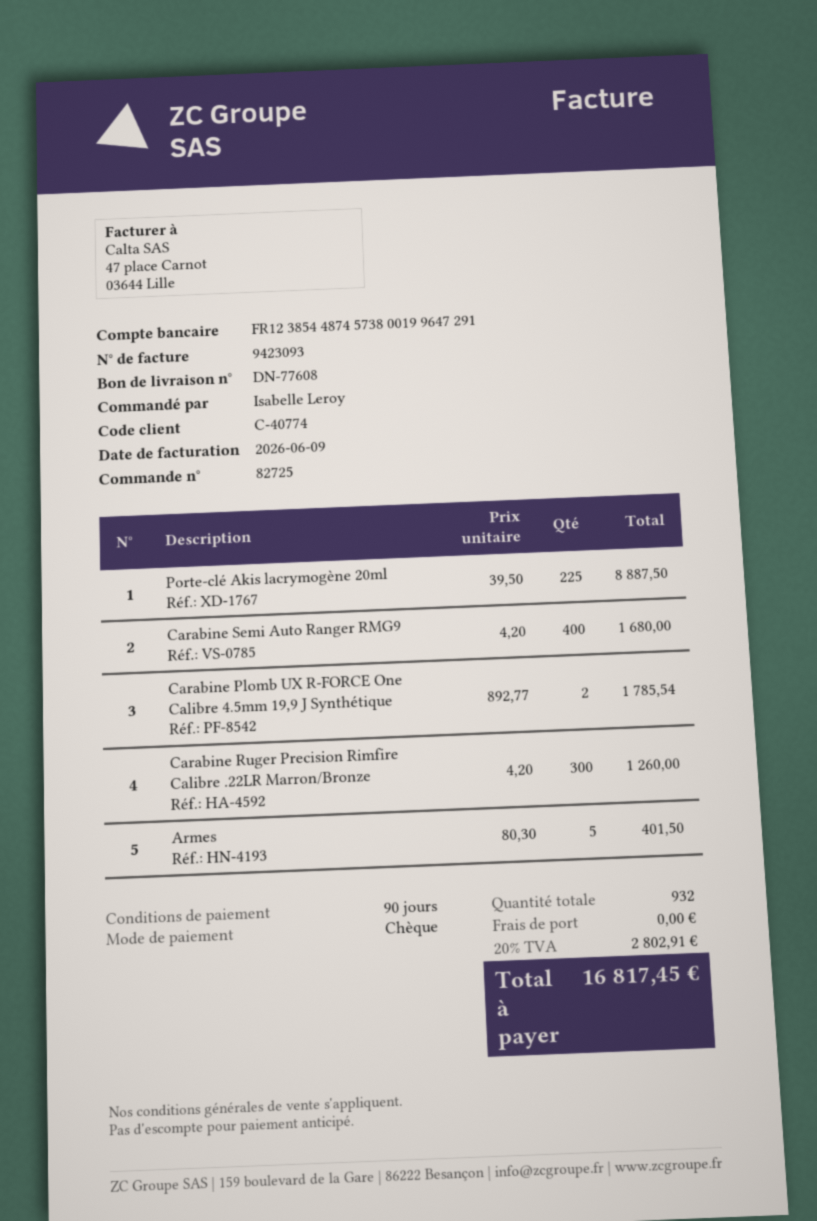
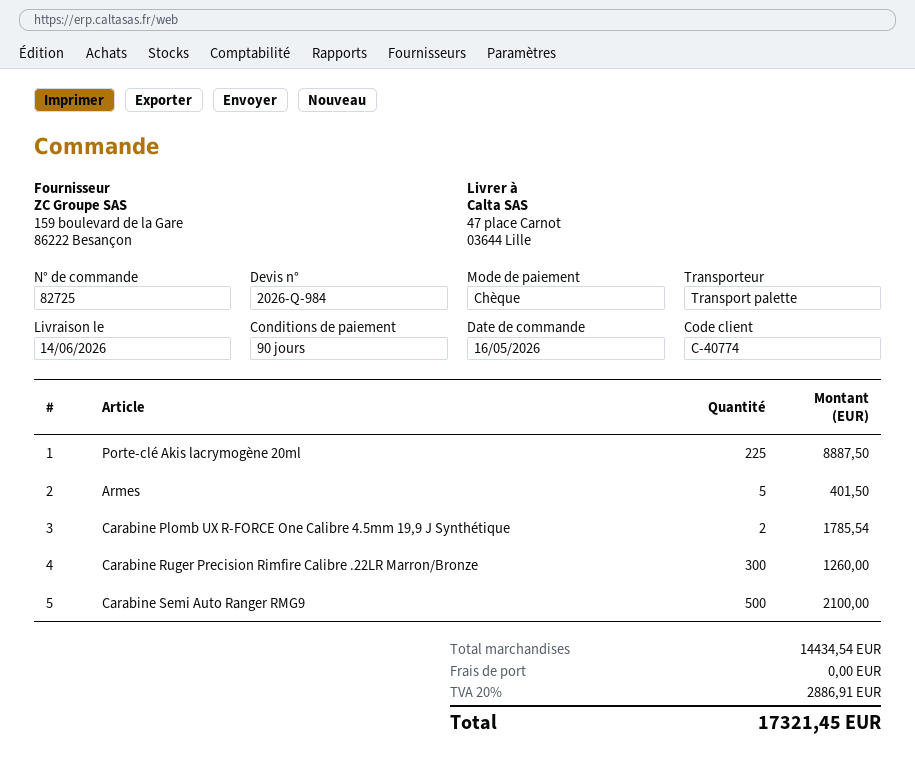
Carabine Semi Auto Ranger RMG9: 400 for 1680.00 -> 500 for 2100.00
tax: 20% = 2802.91 -> 20% = 2886.91
total: 16817.45 -> 17321.45

